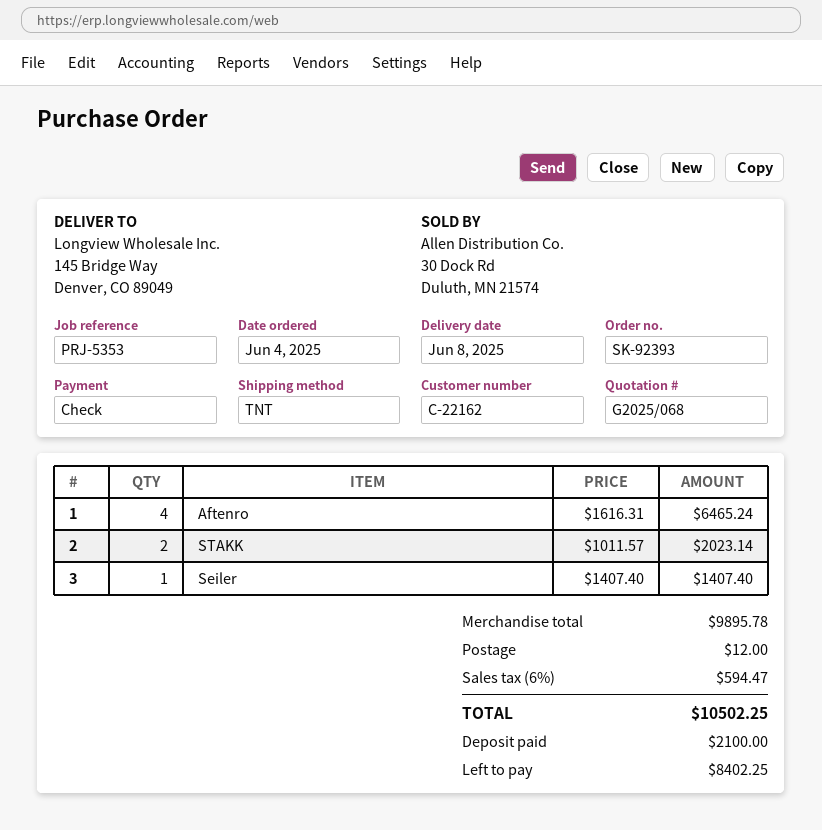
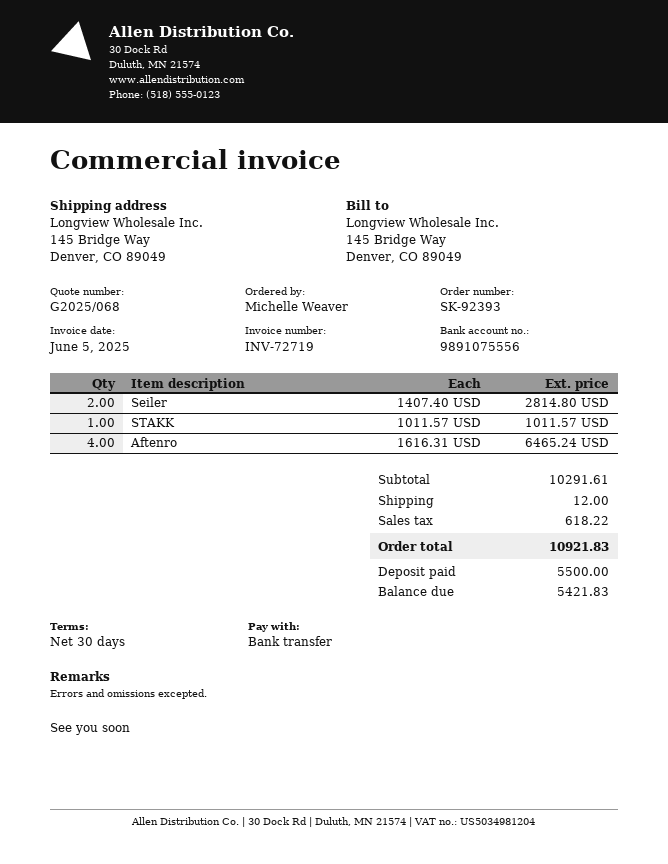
payment method: cheque -> bank transfer
STAKK: 2 x 1011.57 = 2023.14 -> 1 x 1011.57 = 1011.57
Seiler: 1 x 1407.40 = 1407.40 -> 2 x 1407.40 = 2814.80
subtotal: 9895.78 -> 10291.61
tax: 594.47 -> 618.22
total: 10502.25 -> 10921.83
deposit: 2100.00 -> 5500.00
balance: 8402.25 -> 5421.83

